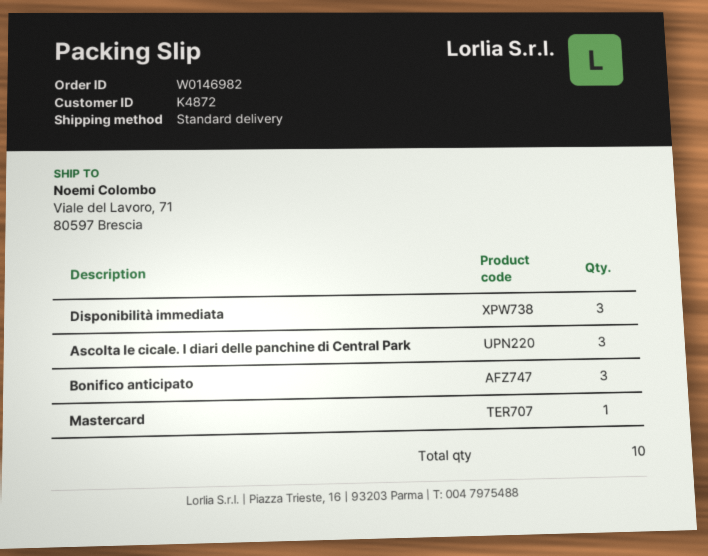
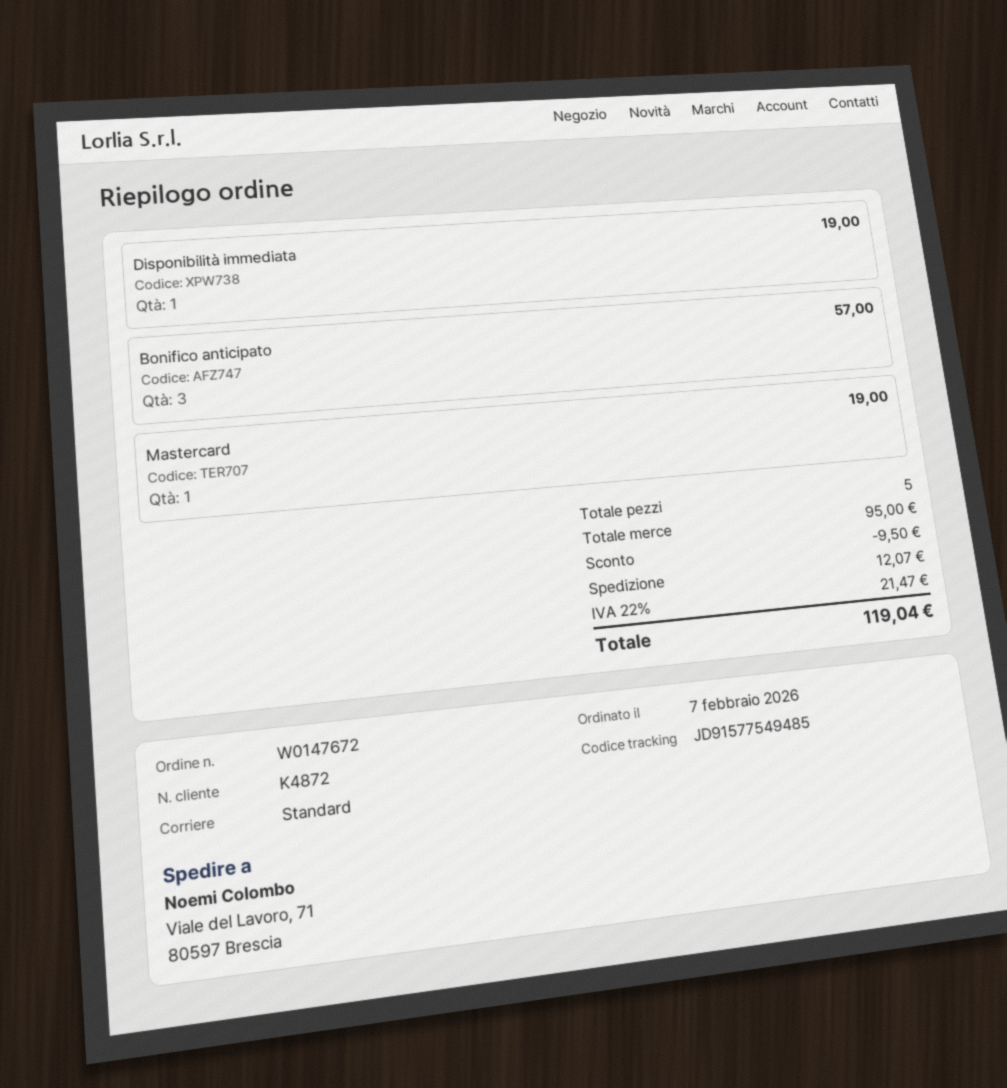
order number: W0146982 -> W0147672
Disponibilità immediata: 3 -> 1
Ascolta le cicale. I diari delle panchine di Central Park: 3 -> none
total quantity: 10 -> 5

